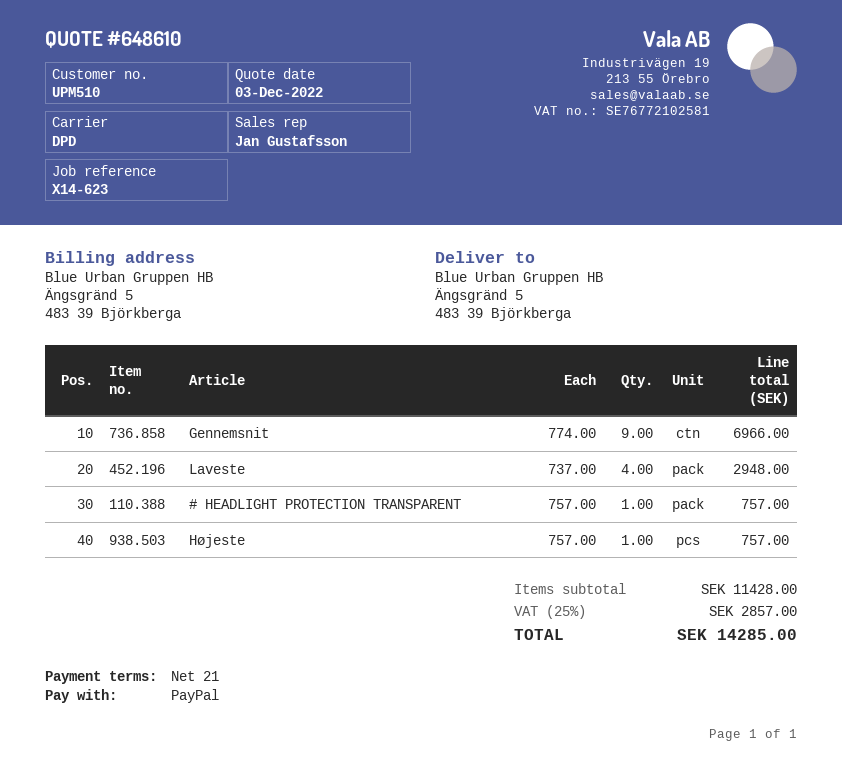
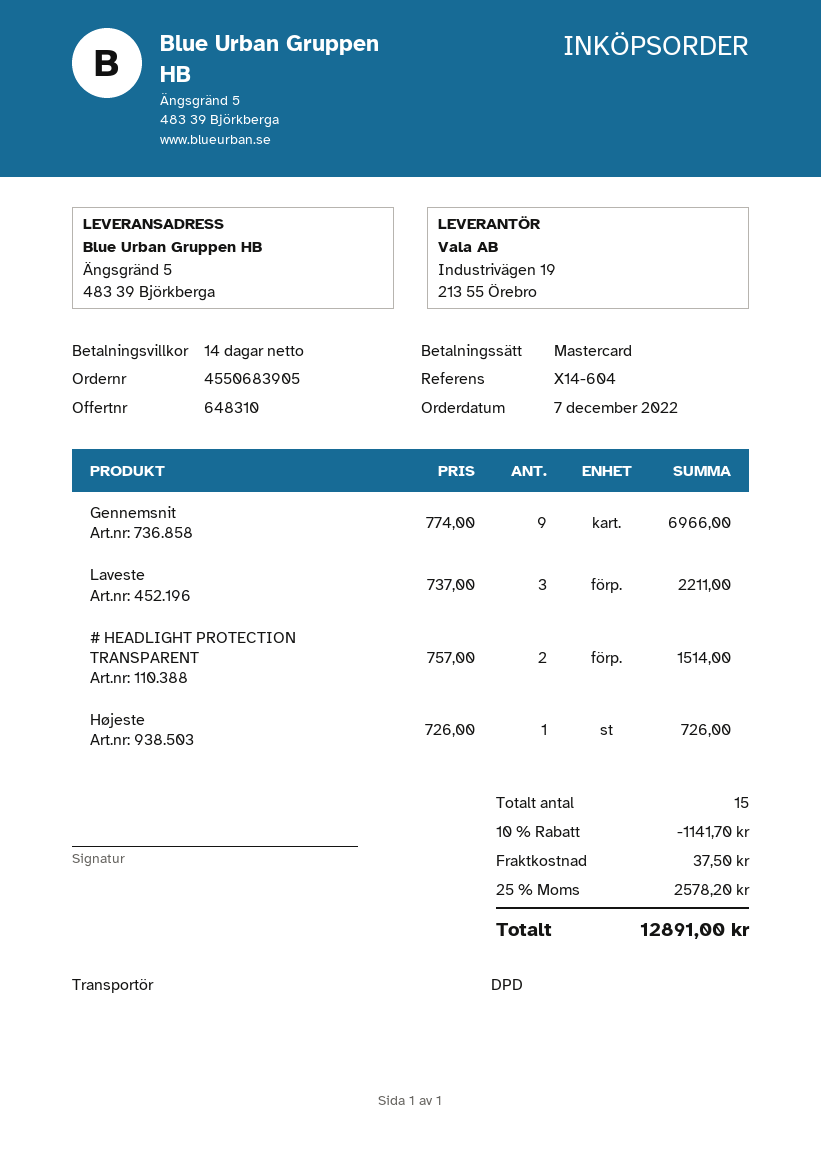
quote number: 648610 -> 648310
payment terms: 21 days -> 14 days
reference: X14-623 -> X14-604
payment method: PayPal -> Mastercard
Laveste: 4 x 737.00 = 2948.00 -> 3 x 737.00 = 2211.00
# HEADLIGHT PROTECTION TRANSPARENT: 1 x 757.00 = 757.00 -> 2 x 757.00 = 1514.00
Højeste: 1 x 757.00 = 757.00 -> 1 x 726.00 = 726.00
discount: none -> 10% = 1141.70
shipping: none -> 37.50
tax: 25% = 2857.00 -> 25% = 2578.20
total: 14285.00 -> 12891.00

